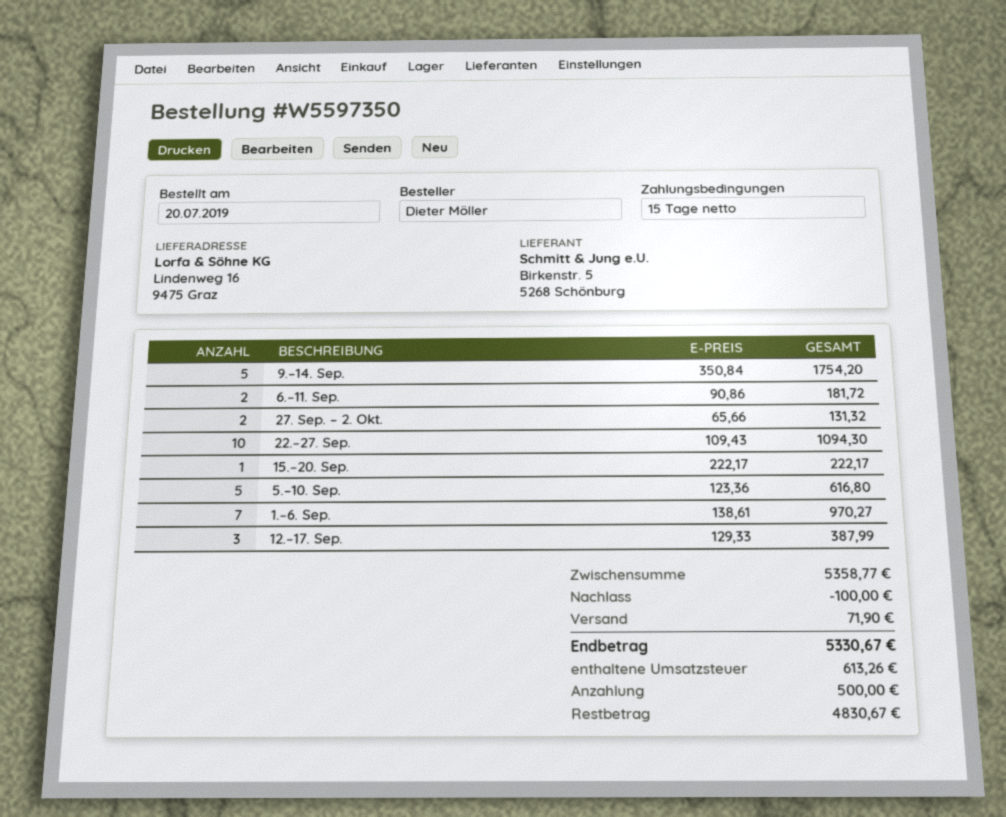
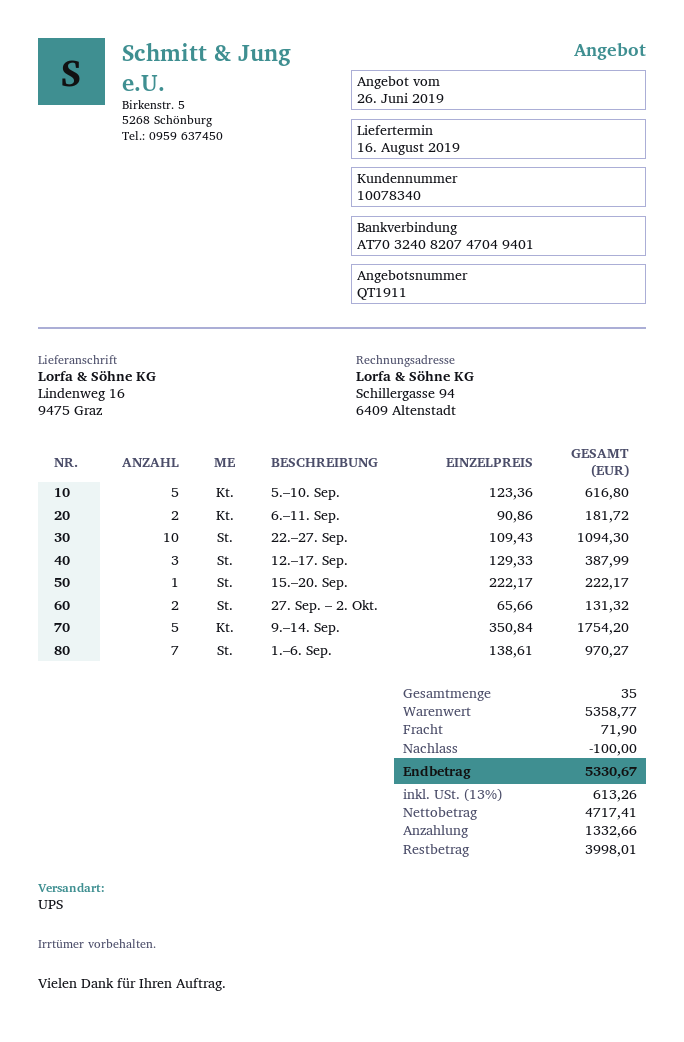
deposit: 500.00 -> 1332.66
balance: 4830.67 -> 3998.01

